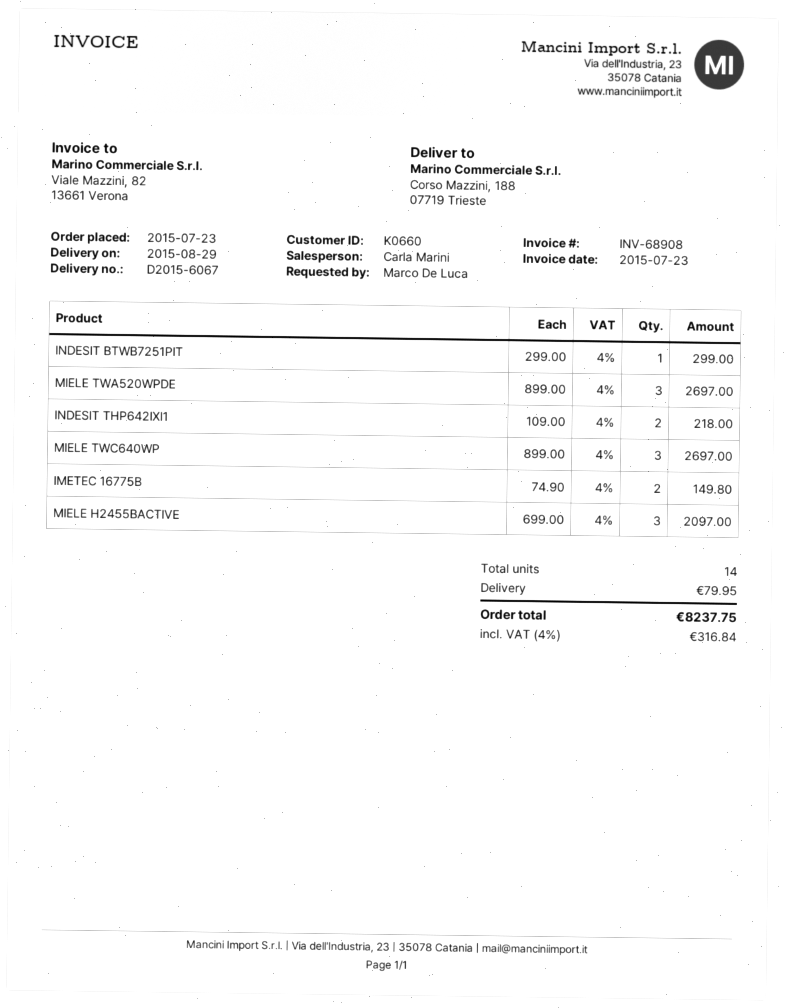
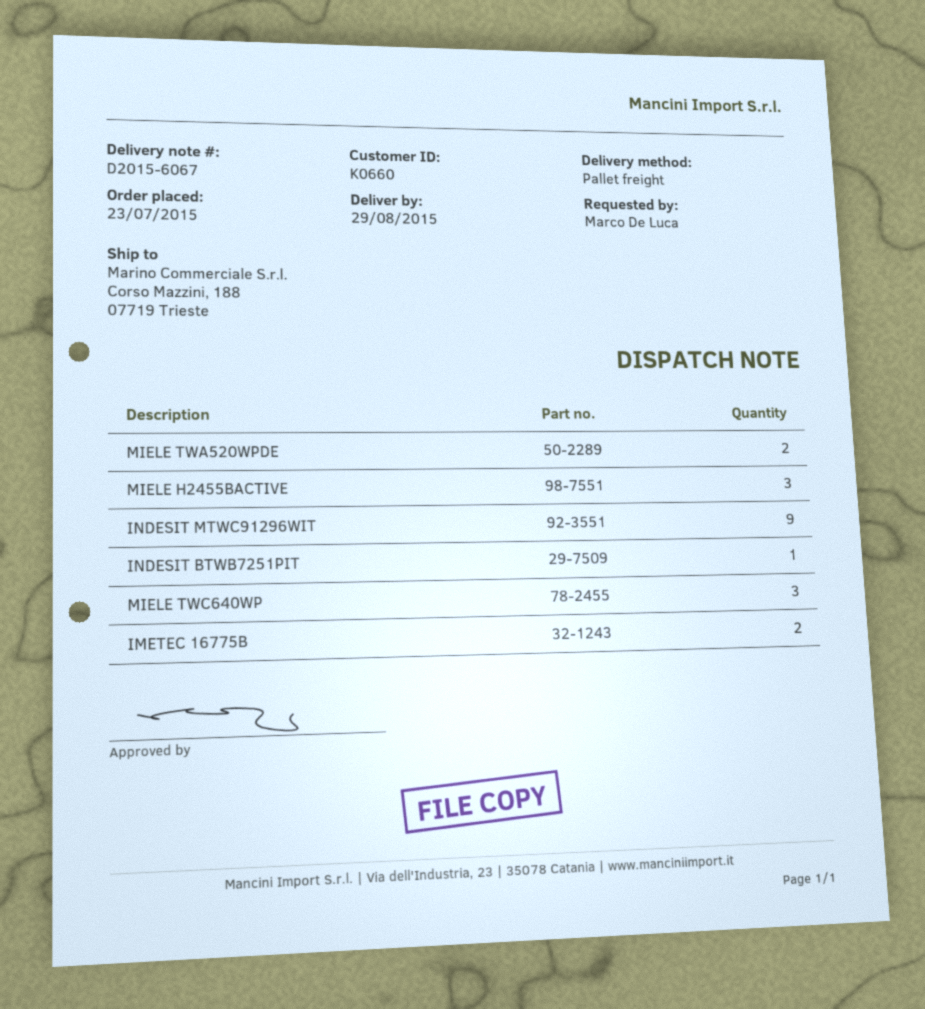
MIELE TWA520WPDE: 3 -> 2
INDESIT THP642IXI1: 2 -> none
INDESIT MTWC91296WIT: none -> 9

